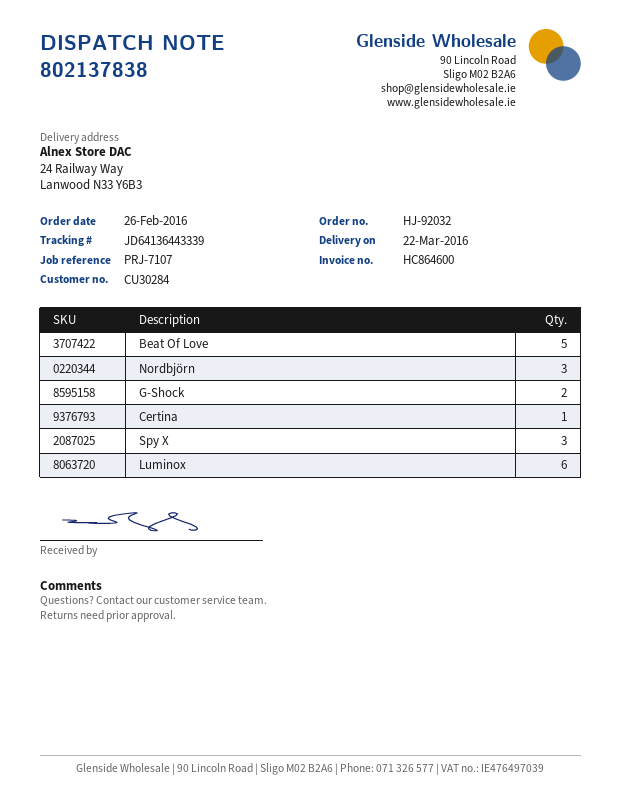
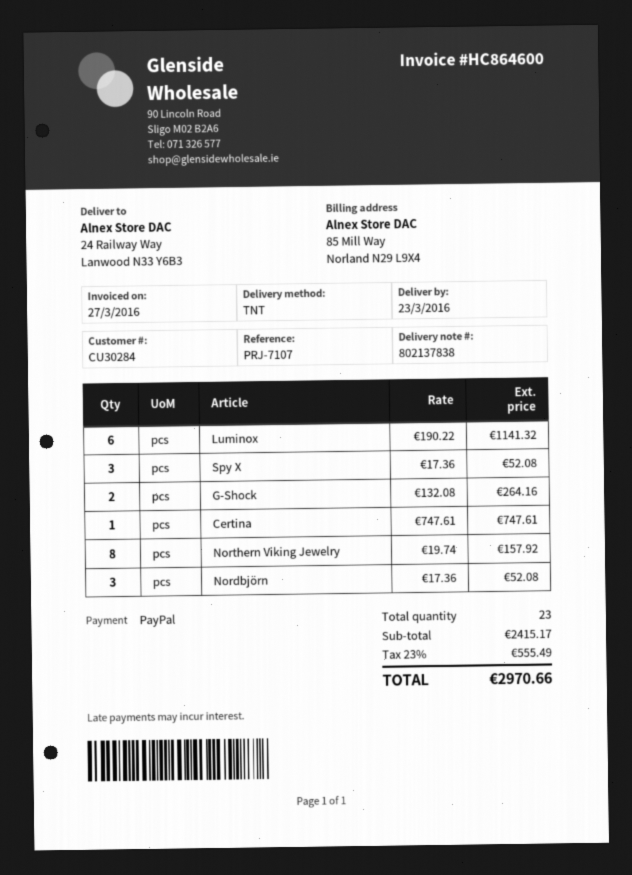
delivery date: 2016-03-22 -> 2016-03-23
Beat Of Love: 5 -> none
Northern Viking Jewelry: none -> 8

